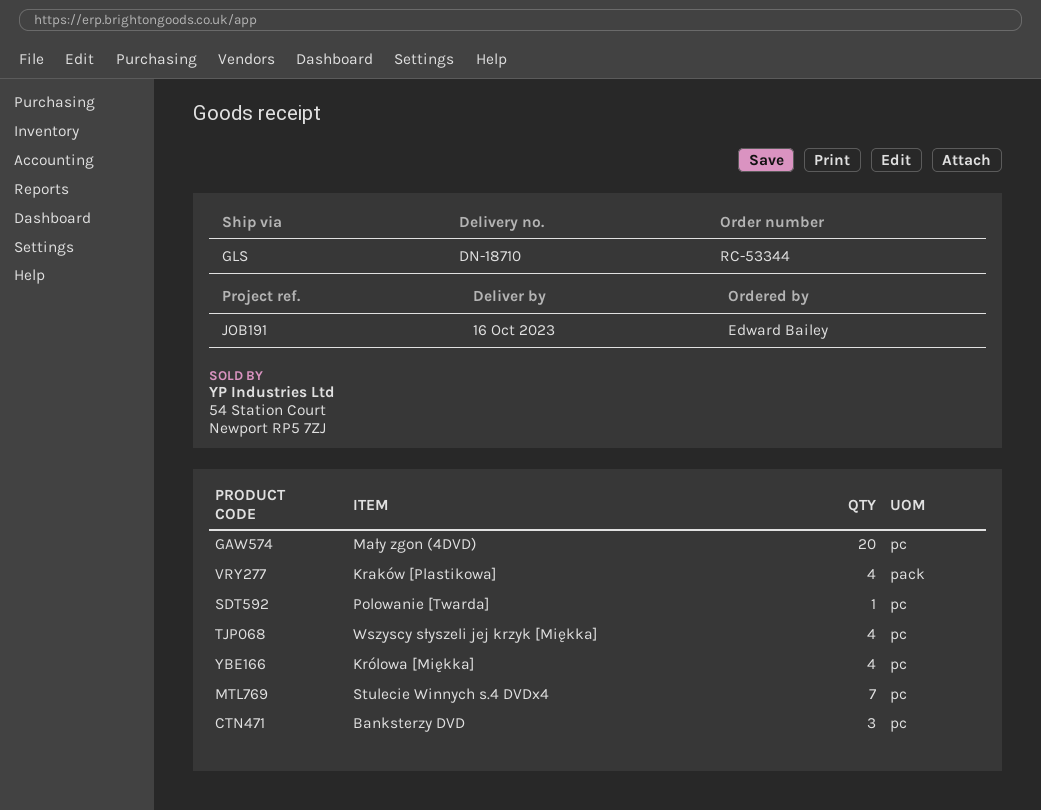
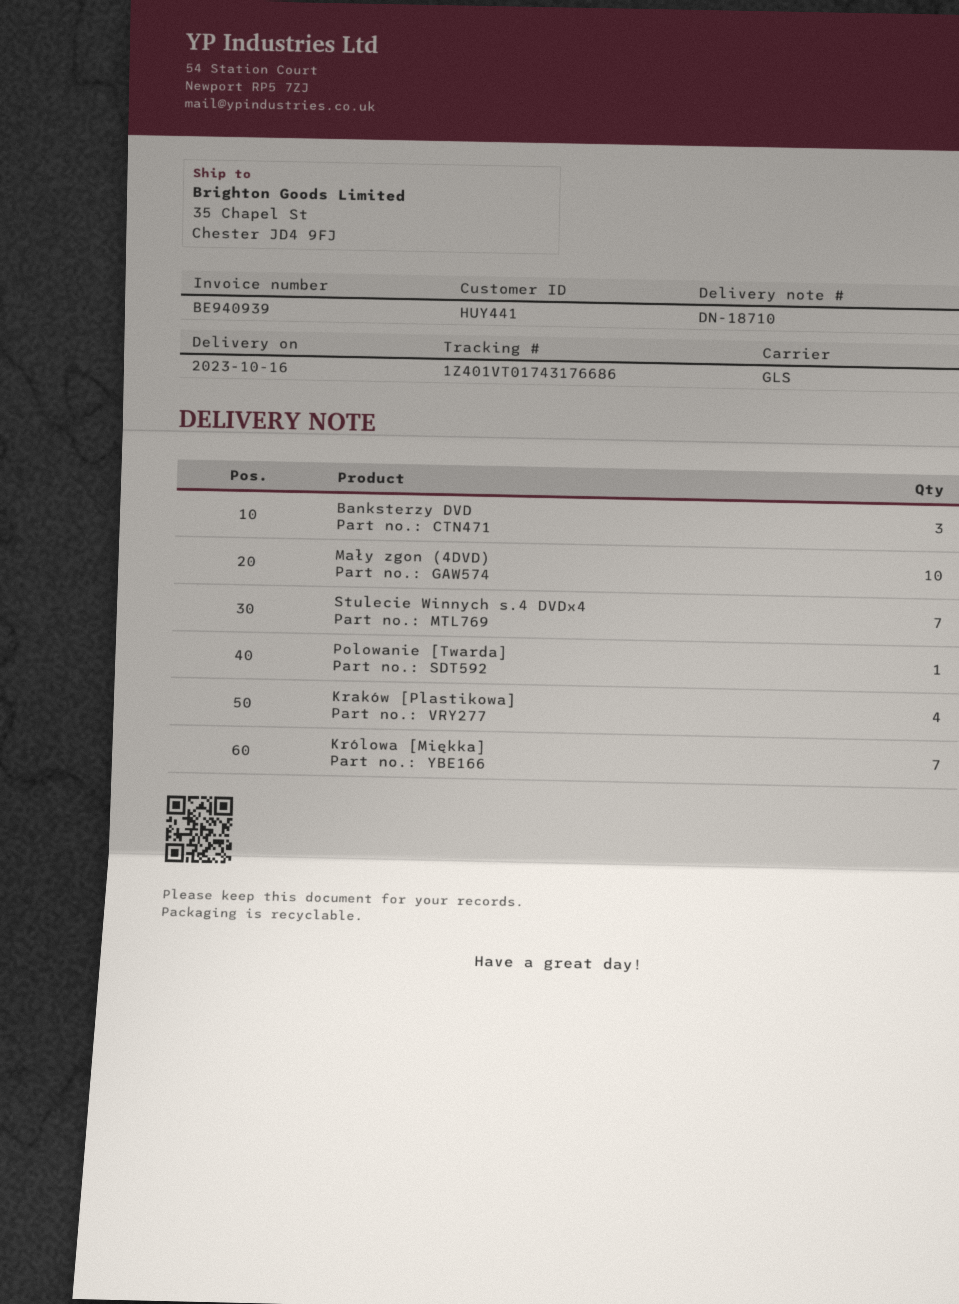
Mały zgon (4DVD): 20 -> 10
Wszyscy słyszeli jej krzyk [Miękka]: 4 -> none
Królowa [Miękka]: 4 -> 7

